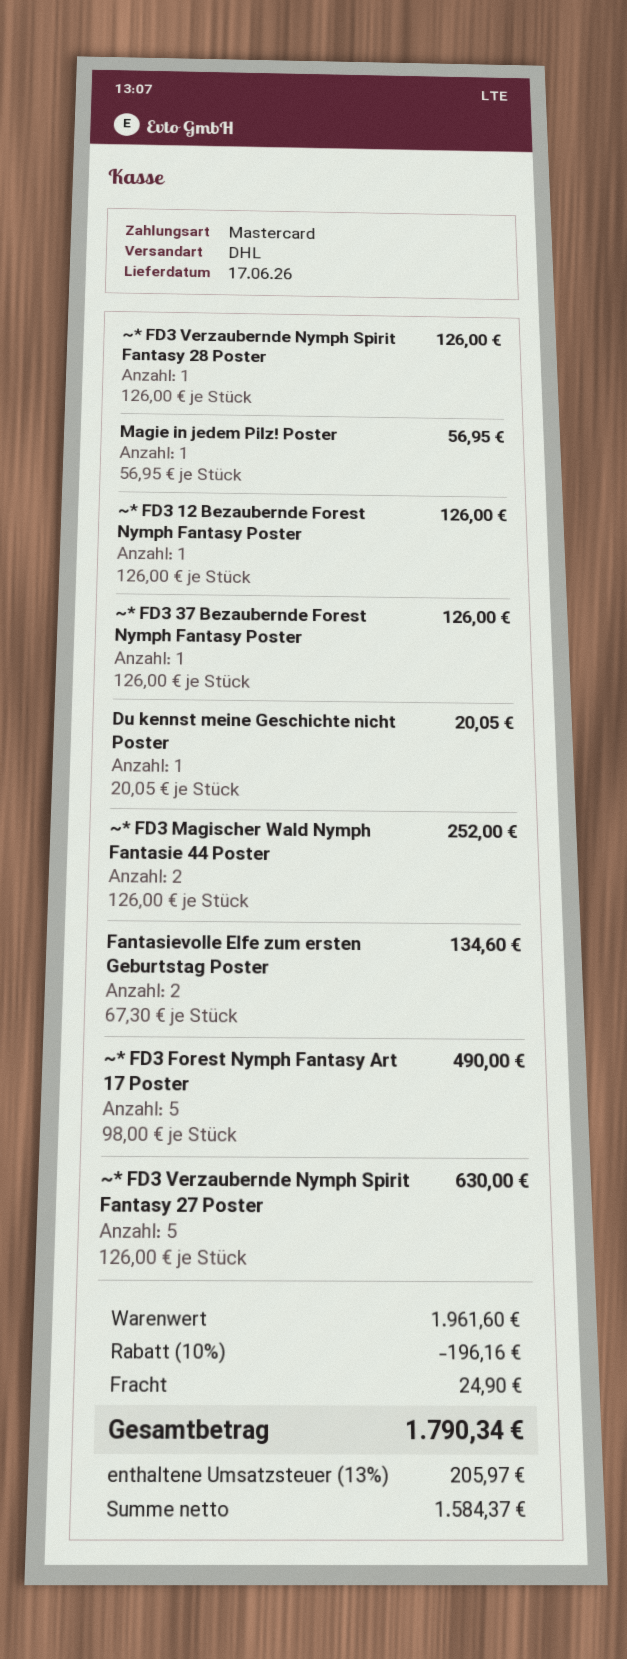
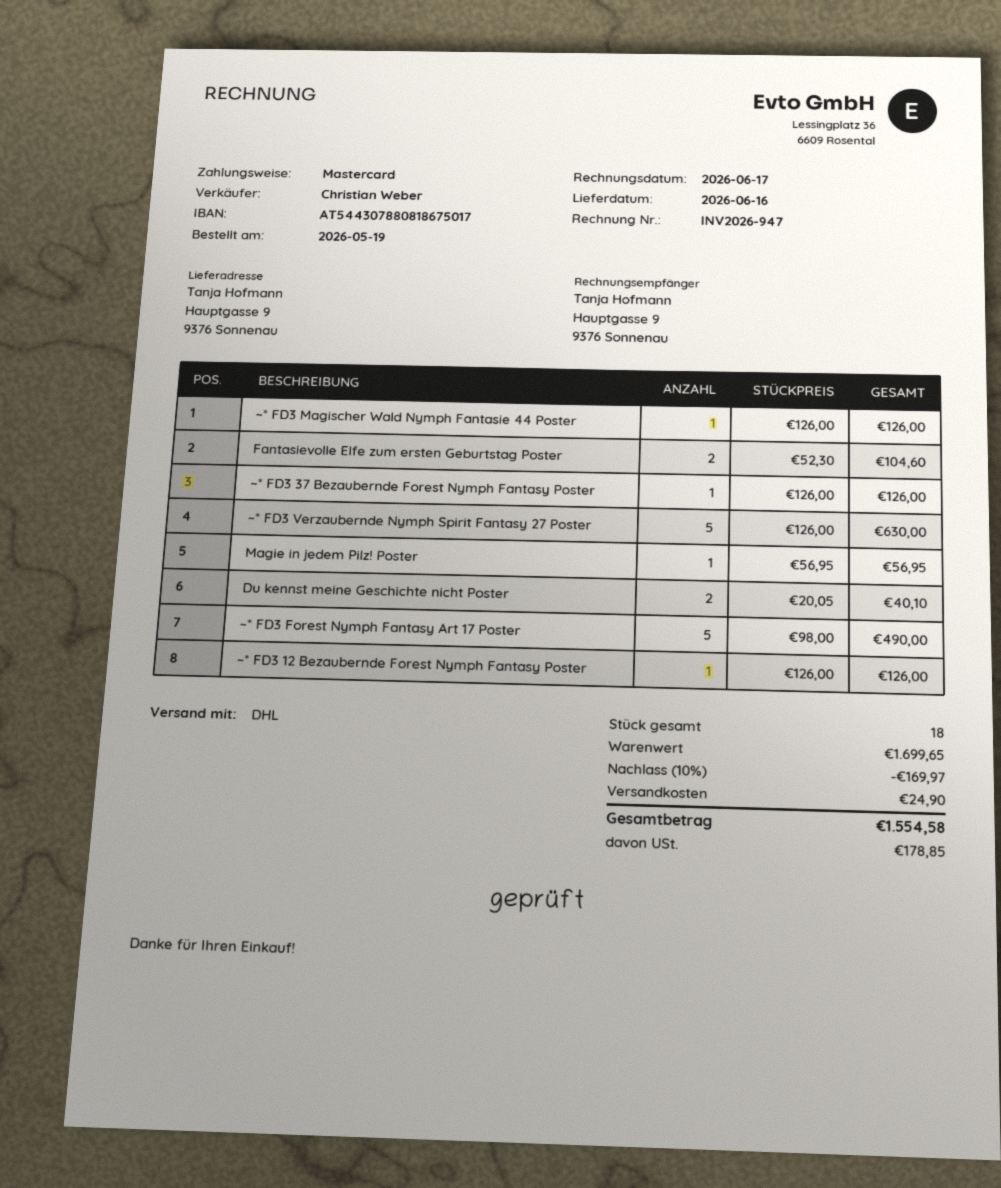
delivery date: 2026-06-17 -> 2026-06-16
~* FD3 Verzaubernde Nymph Spirit Fantasy 28 Poster: 1 x 126.00 = 126.00 -> none
Du kennst meine Geschichte nicht Poster: 1 x 20.05 = 20.05 -> 2 x 20.05 = 40.10
~* FD3 Magischer Wald Nymph Fantasie 44 Poster: 2 x 126.00 = 252.00 -> 1 x 126.00 = 126.00
Fantasievolle Elfe zum ersten Geburtstag Poster: 2 x 67.30 = 134.60 -> 2 x 52.30 = 104.60
subtotal: 1961.60 -> 1699.65
discount: 10% = 196.16 -> 10% = 169.97
tax: 205.97 -> 178.85
total: 1790.34 -> 1554.58

